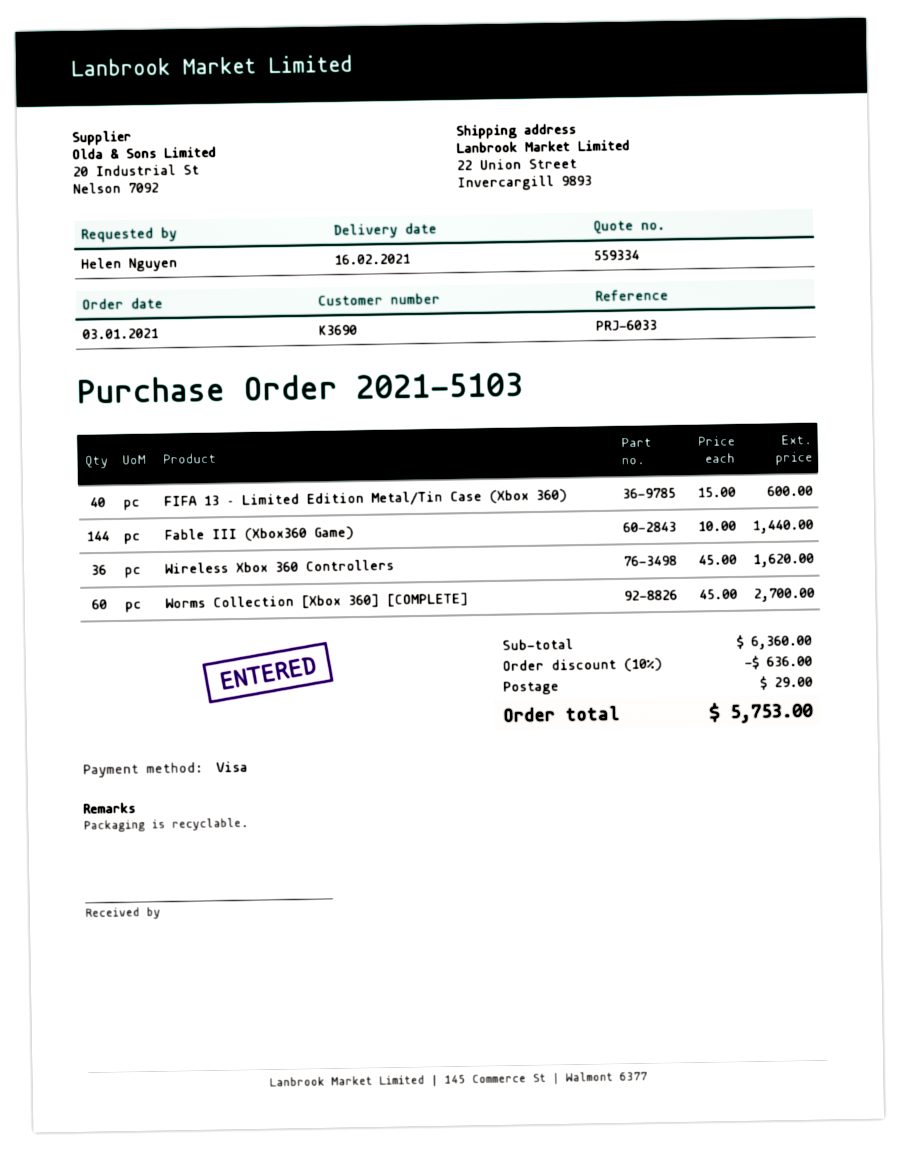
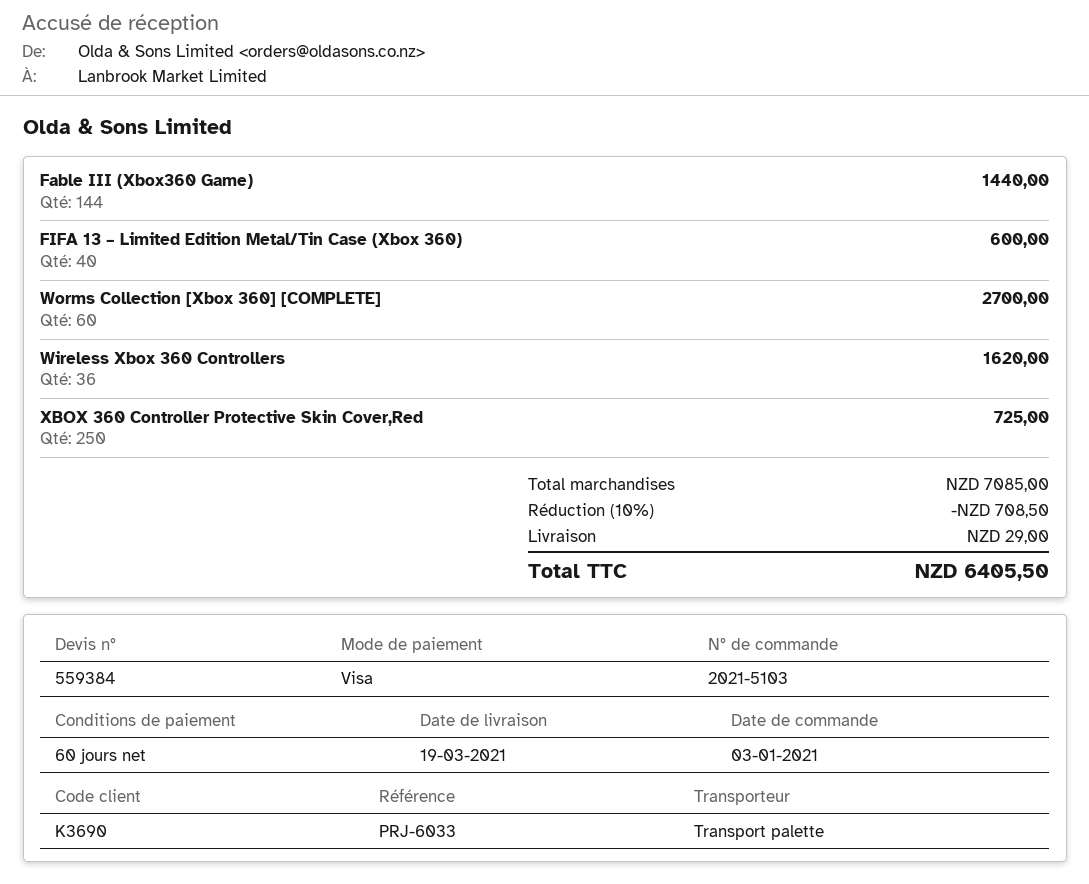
quote number: 559334 -> 559384
delivery date: 2021-02-16 -> 2021-03-19
XBOX 360 Controller Protective Skin Cover,Red: none -> 250 for 725.00
subtotal: 6360.00 -> 7085.00
discount: 10% = 636.00 -> 10% = 708.50
total: 5753.00 -> 6405.50

